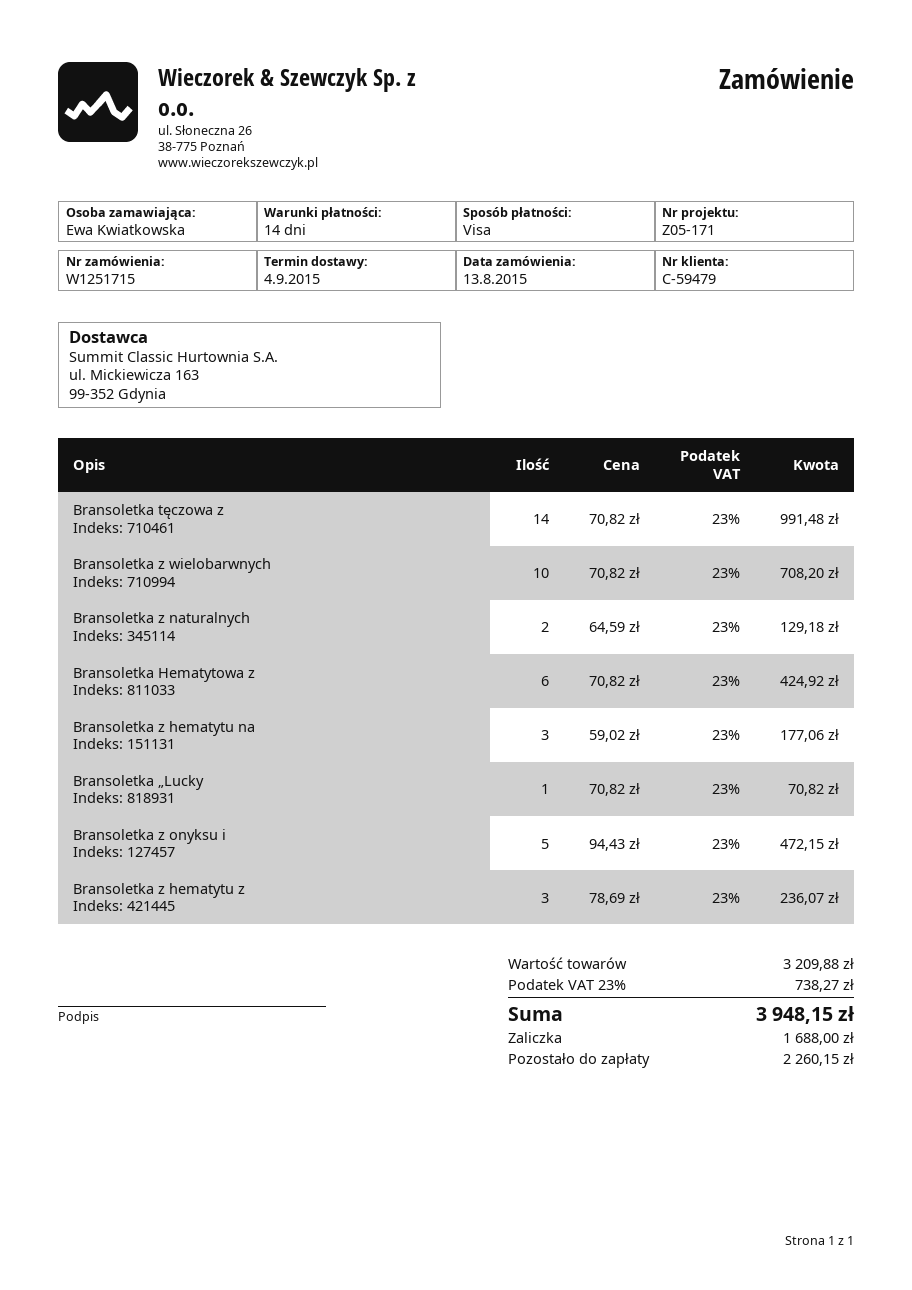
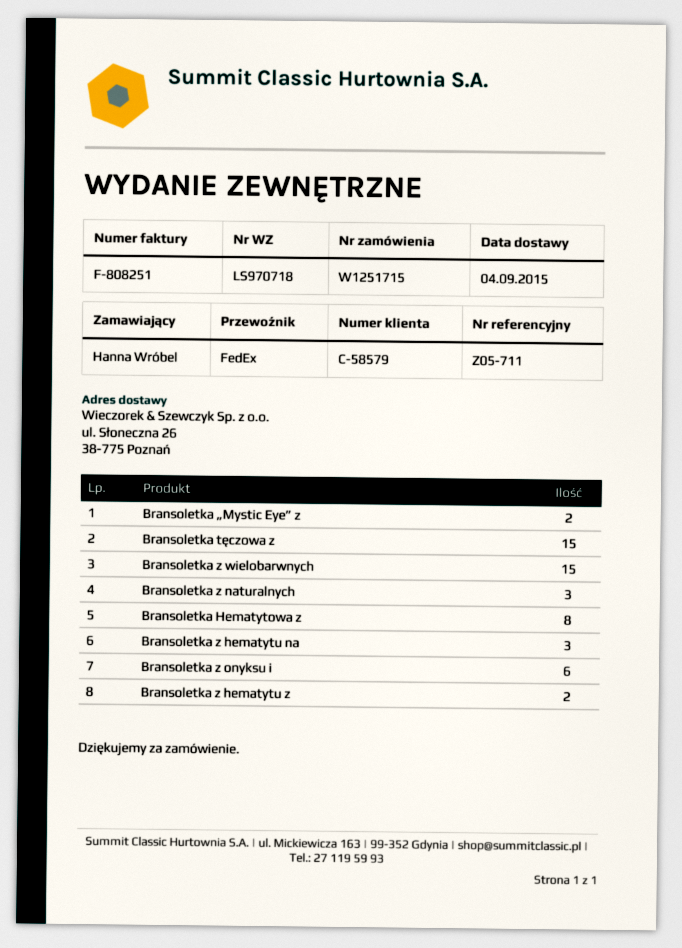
customer number: C-59479 -> C-58579
reference: Z05-171 -> Z05-711
ordered by: Ewa Kwiatkowska -> Hanna Wróbel
Bransoletka tęczowa z: 14 -> 15
Bransoletka z wielobarwnych: 10 -> 15
Bransoletka z naturalnych: 2 -> 3
Bransoletka Hematytowa z: 6 -> 8
Bransoletka „Lucky: 1 -> none
Bransoletka z onyksu i: 5 -> 6
Bransoletka z hematytu z: 3 -> 2
Bransoletka „Mystic Eye” z: none -> 2

